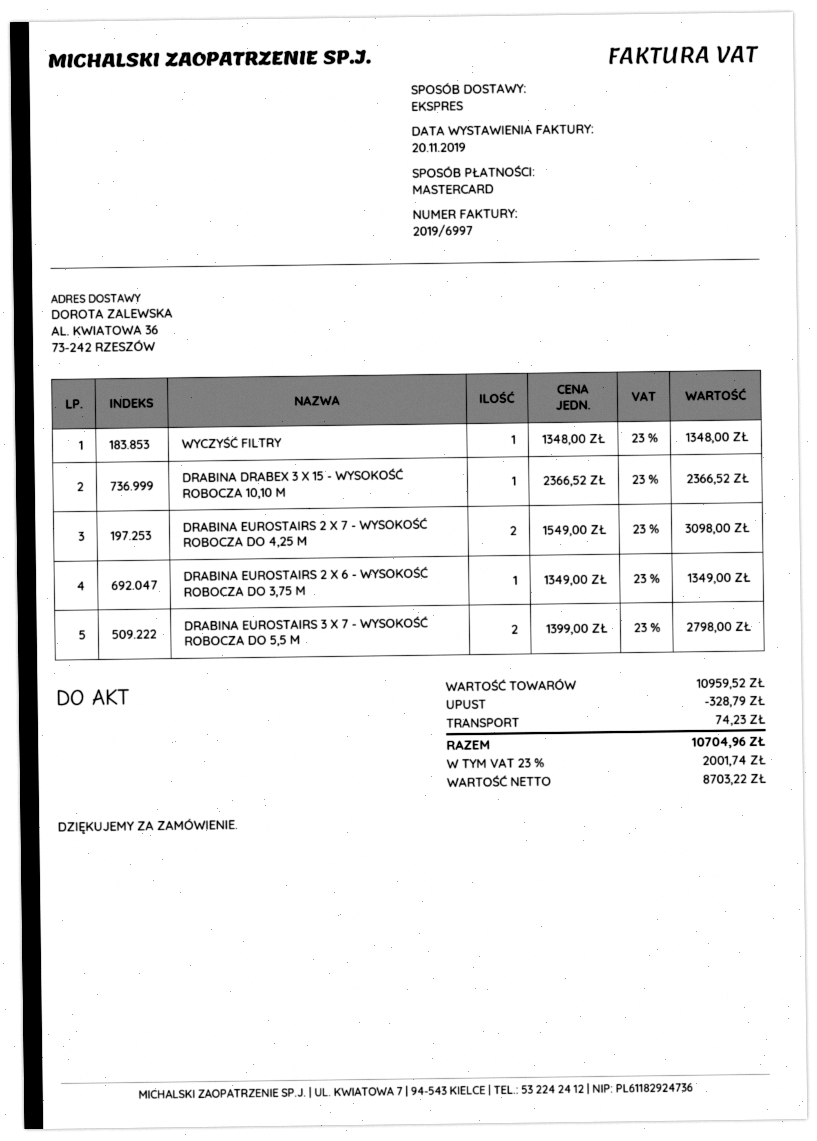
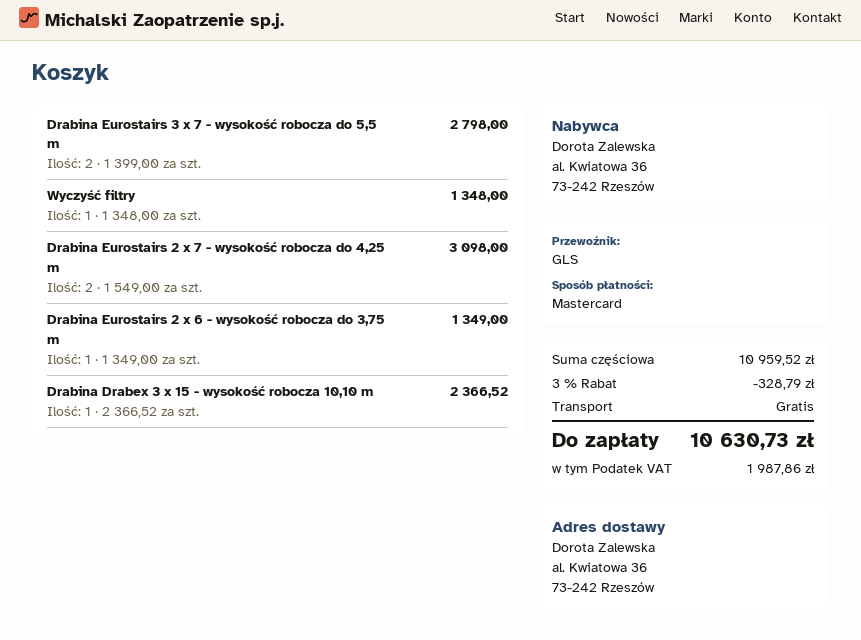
shipping method: express -> GLS
shipping: 74.23 -> 0.00
tax: 2001.74 -> 1987.86
total: 10704.96 -> 10630.73

